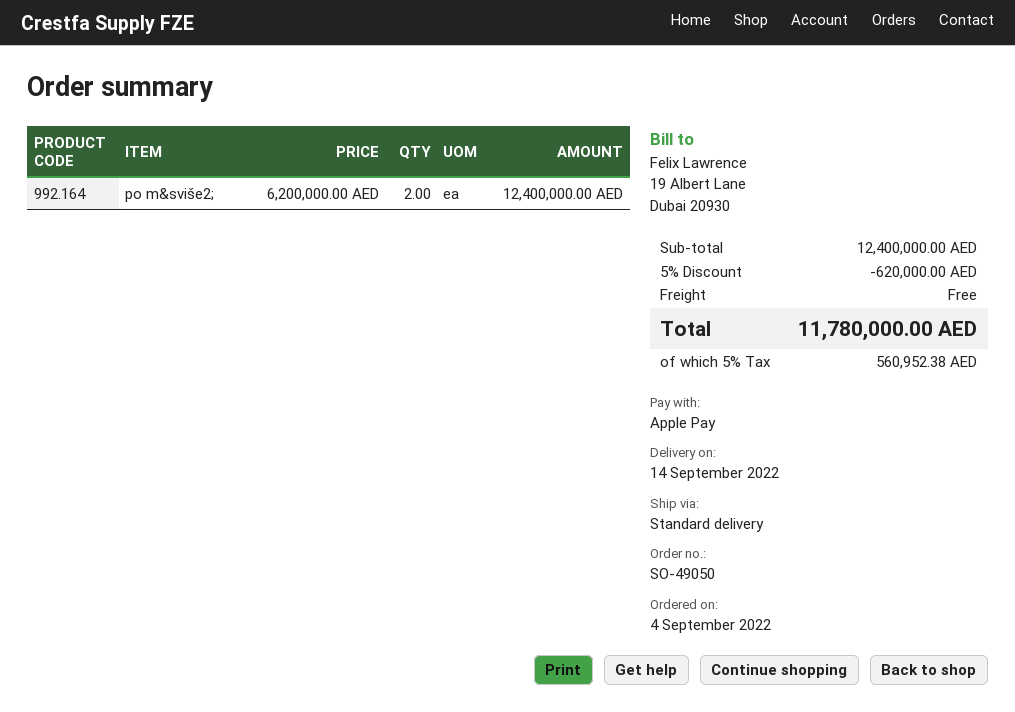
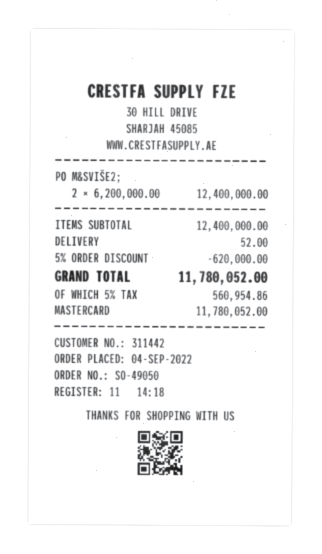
payment method: Apple Pay -> Mastercard
shipping: 0.00 -> 52.00
tax: 5% = 560952.38 -> 5% = 560954.86
total: 11780000.00 -> 11780052.00

